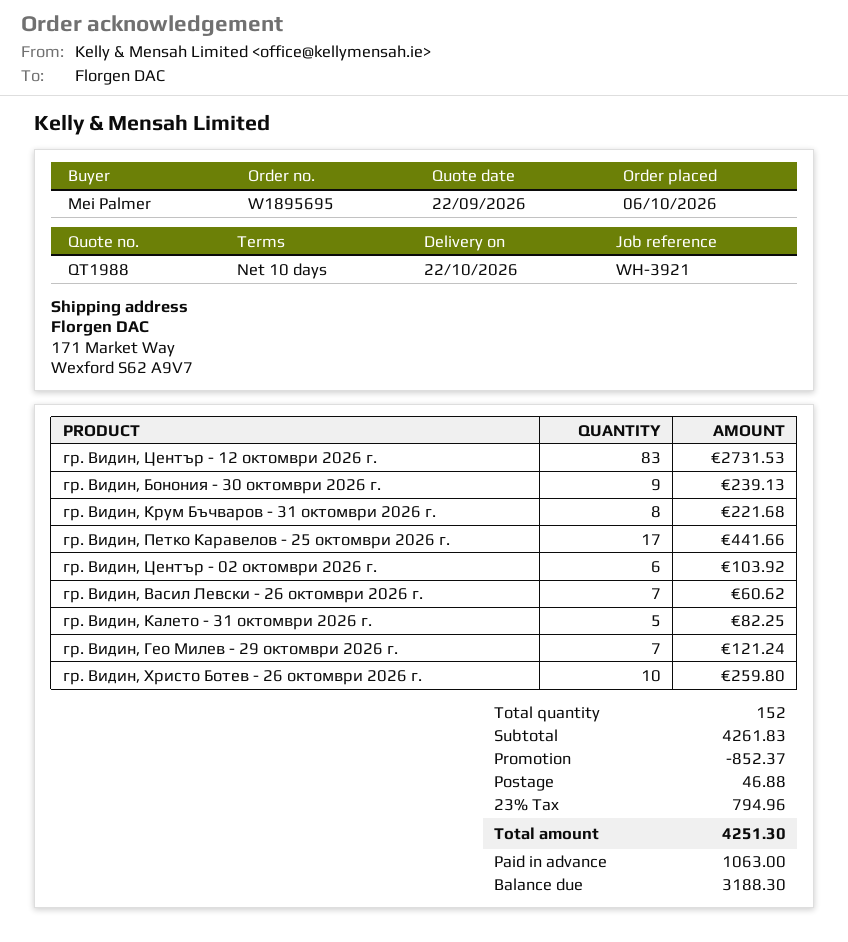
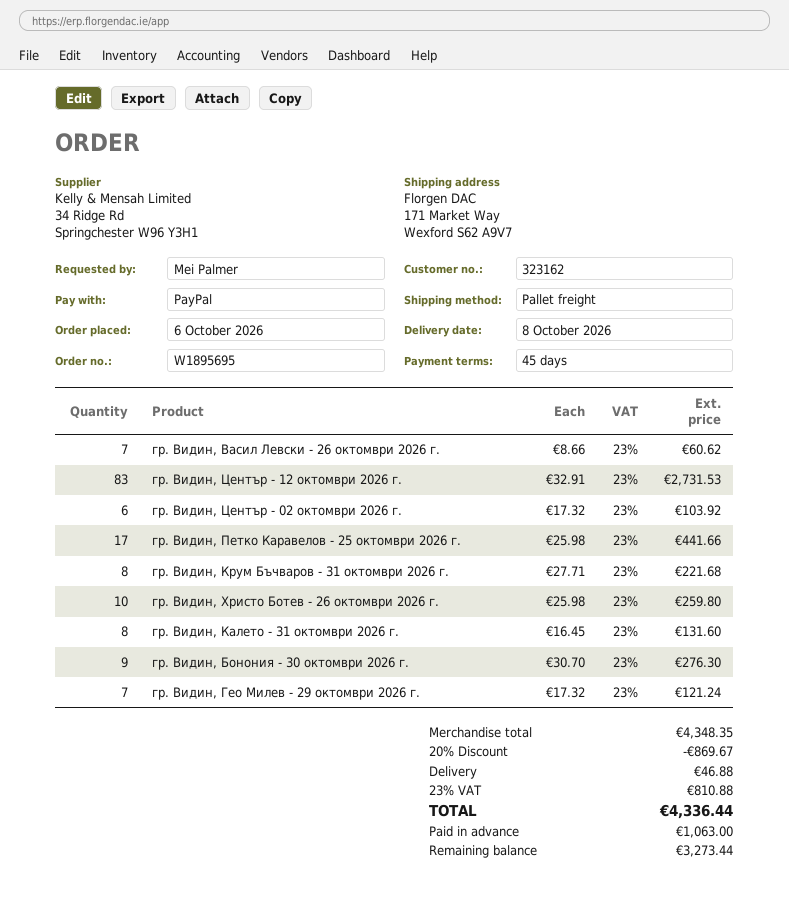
delivery date: 2026-10-22 -> 2026-10-08
payment terms: 10 days -> 45 days
гр. Видин, Бонония - 30 октомври 2026 г.: 9 for 239.13 -> 9 for 276.30
гр. Видин, Калето - 31 октомври 2026 г.: 5 for 82.25 -> 8 for 131.60
subtotal: 4261.83 -> 4348.35
discount: 852.37 -> 869.67
tax: 23% = 794.96 -> 23% = 810.88
total: 4251.30 -> 4336.44
balance: 3188.30 -> 3273.44

